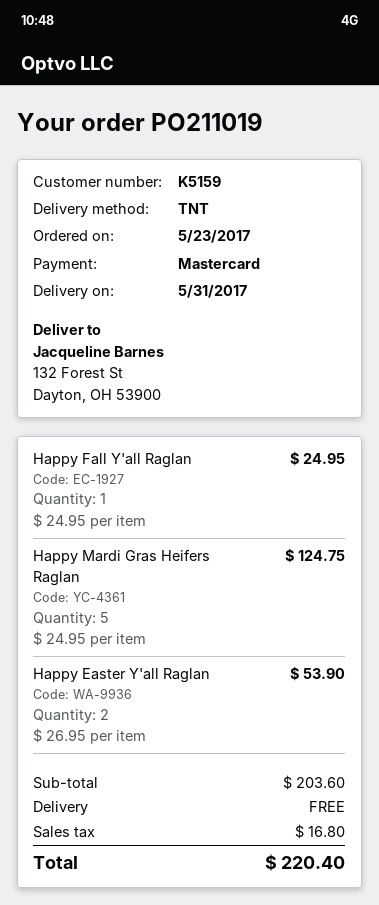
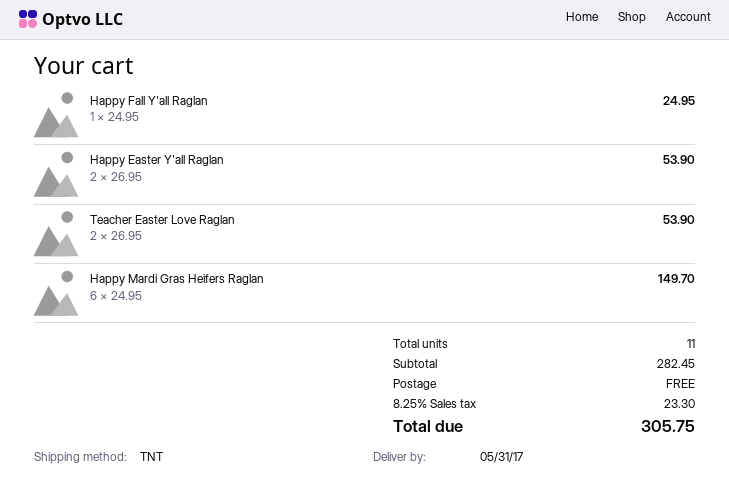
Happy Mardi Gras Heifers Raglan: 5 x 24.95 = 124.75 -> 6 x 24.95 = 149.70
Teacher Easter Love Raglan: none -> 2 x 26.95 = 53.90
subtotal: 203.60 -> 282.45
tax: 16.80 -> 23.30
total: 220.40 -> 305.75

